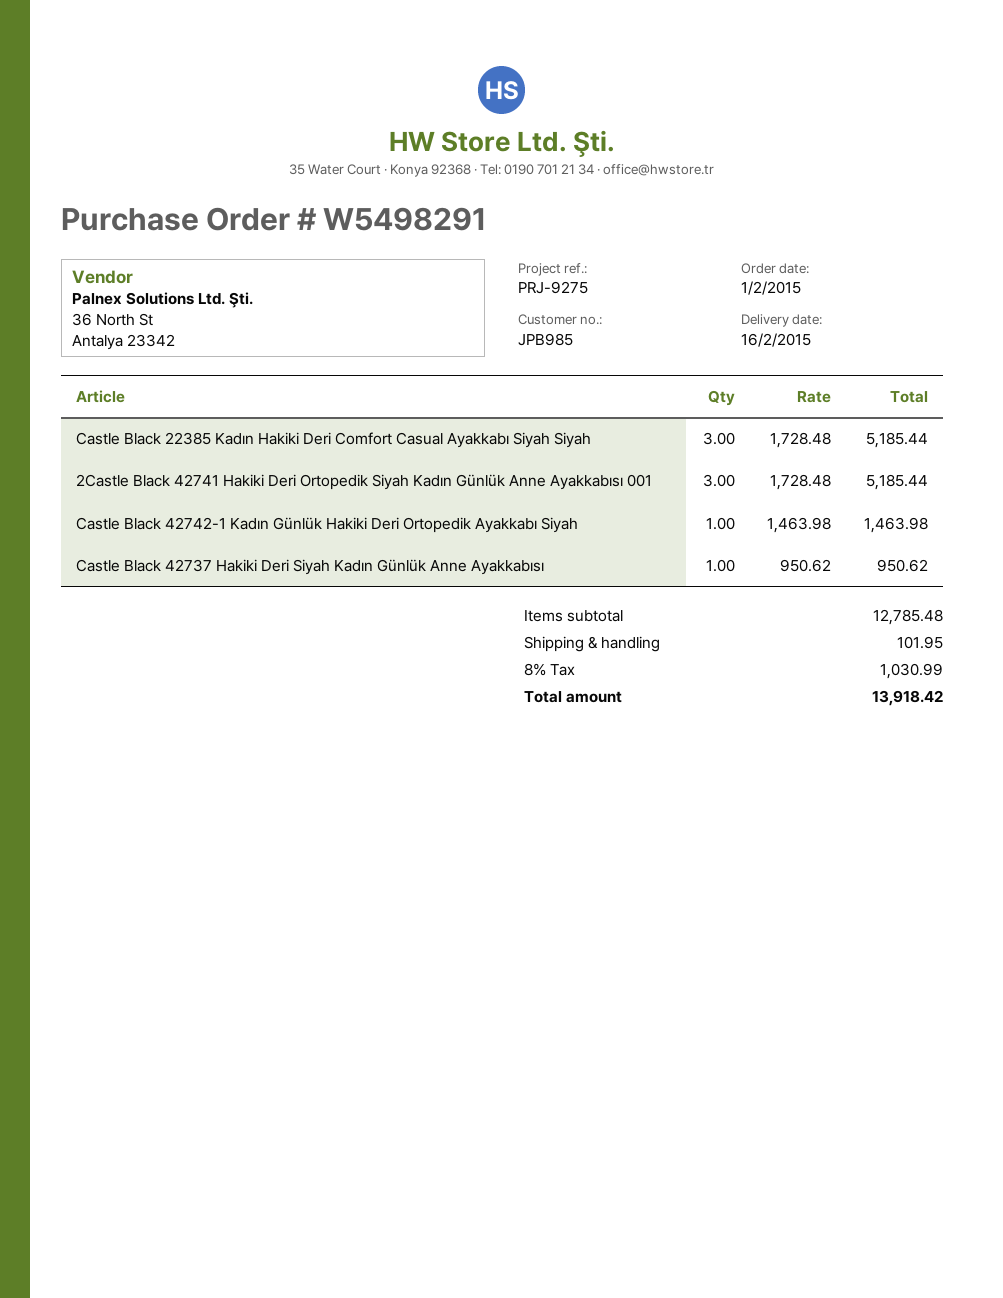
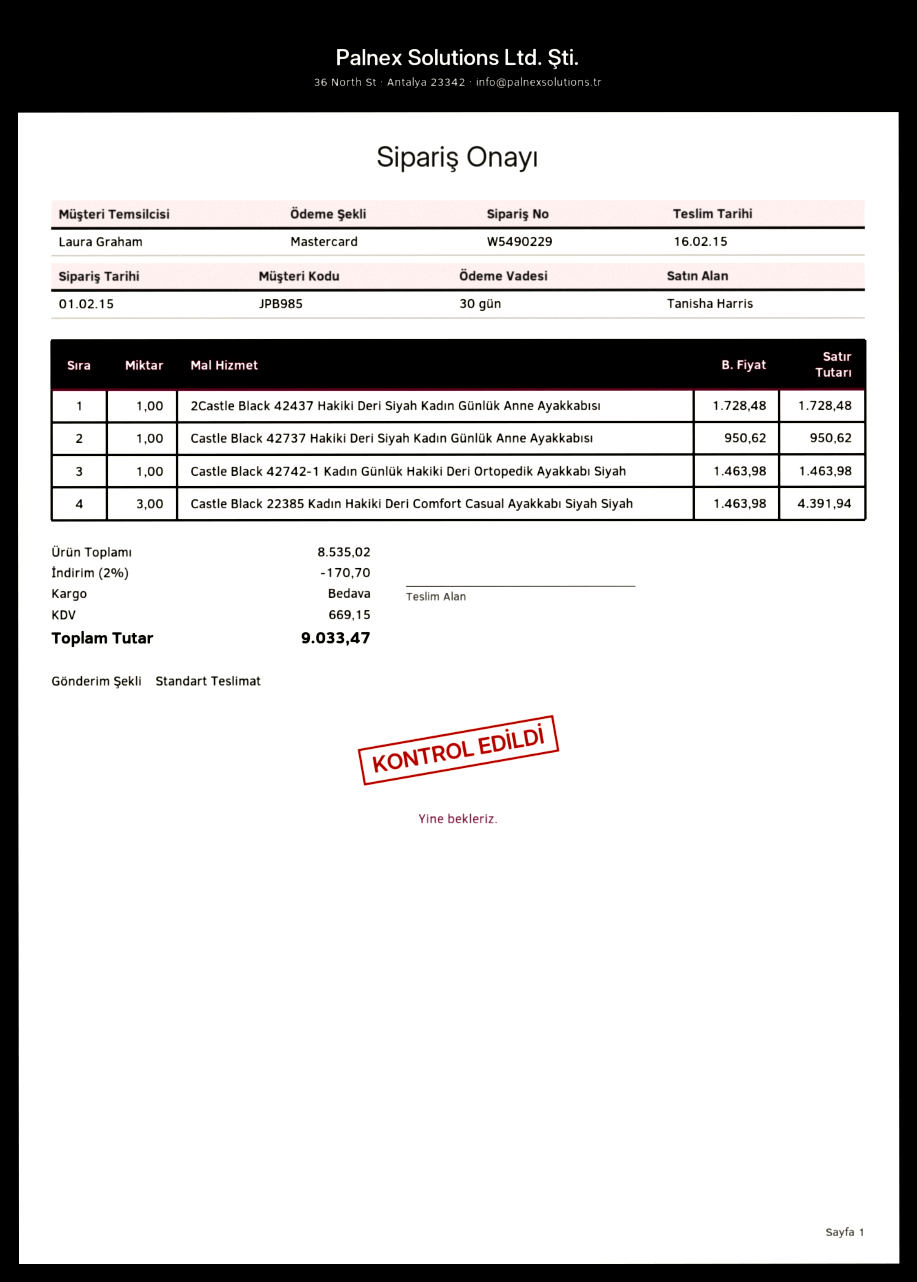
order number: W5498291 -> W5490229
Castle Black 22385 Kadın Hakiki Deri Comfort Casual Ayakkabı Siyah Siyah: 3 x 1728.48 = 5185.44 -> 3 x 1463.98 = 4391.94
2Castle Black 42741 Hakiki Deri Ortopedik Siyah Kadın Günlük Anne Ayakkabısı 001: 3 x 1728.48 = 5185.44 -> none
2Castle Black 42437 Hakiki Deri Siyah Kadın Günlük Anne Ayakkabısı: none -> 1 x 1728.48 = 1728.48
subtotal: 12785.48 -> 8535.02
discount: none -> 2% = 170.70
shipping: 101.95 -> 0.00
tax: 1030.99 -> 669.15
total: 13918.42 -> 9033.47

